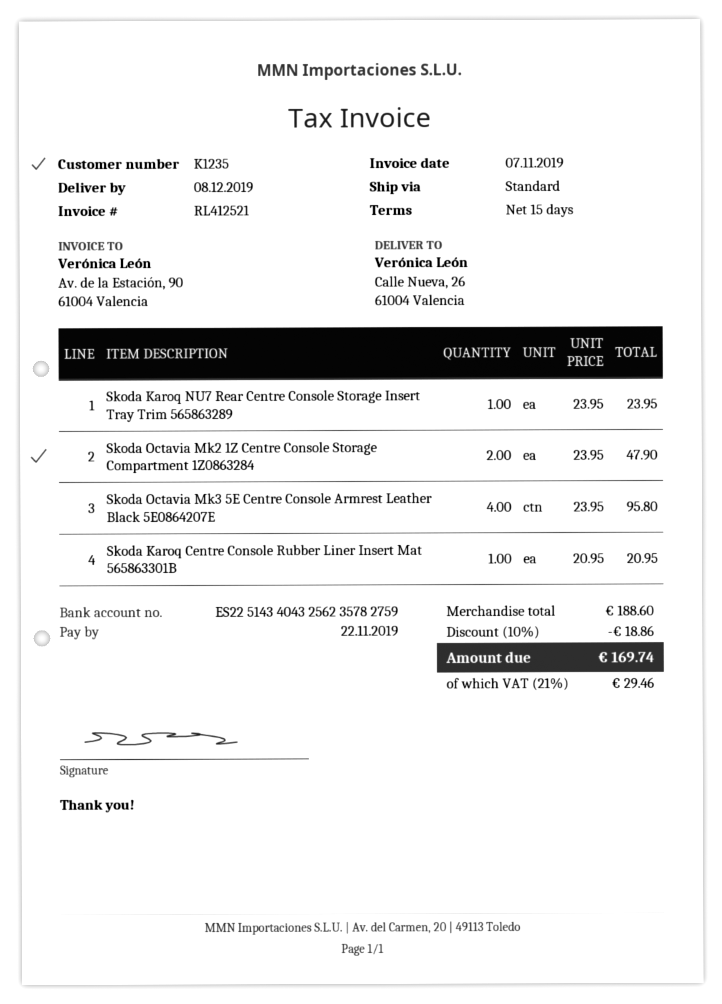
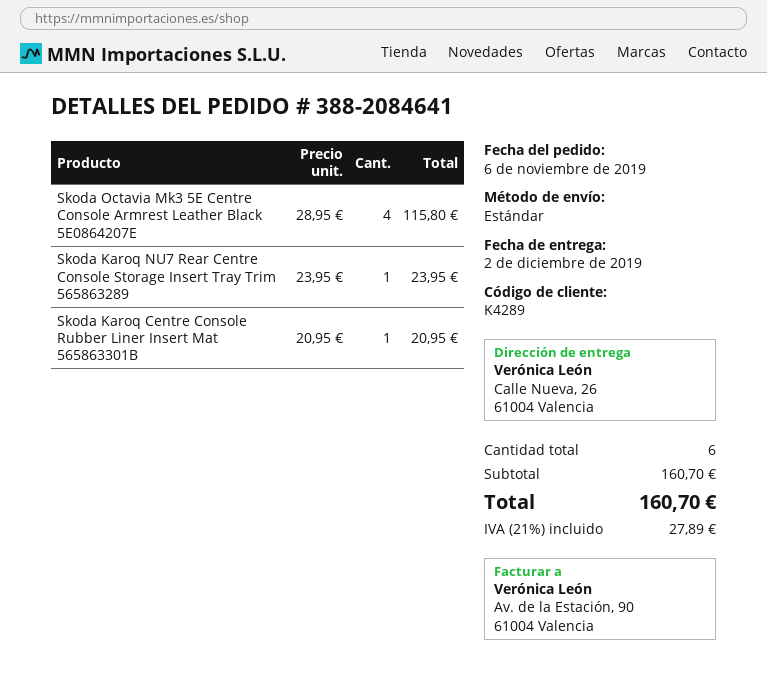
delivery date: 2019-12-08 -> 2019-12-02
customer number: K1235 -> K4289
Skoda Octavia Mk2 1Z Centre Console Storage Compartment 1Z0863284: 2 x 23.95 = 47.90 -> none
Skoda Octavia Mk3 5E Centre Console Armrest Leather Black 5E0864207E: 4 x 23.95 = 95.80 -> 4 x 28.95 = 115.80
subtotal: 188.60 -> 160.70
discount: 10% = 18.86 -> none
tax: 21% = 29.46 -> 21% = 27.89
total: 169.74 -> 160.70

